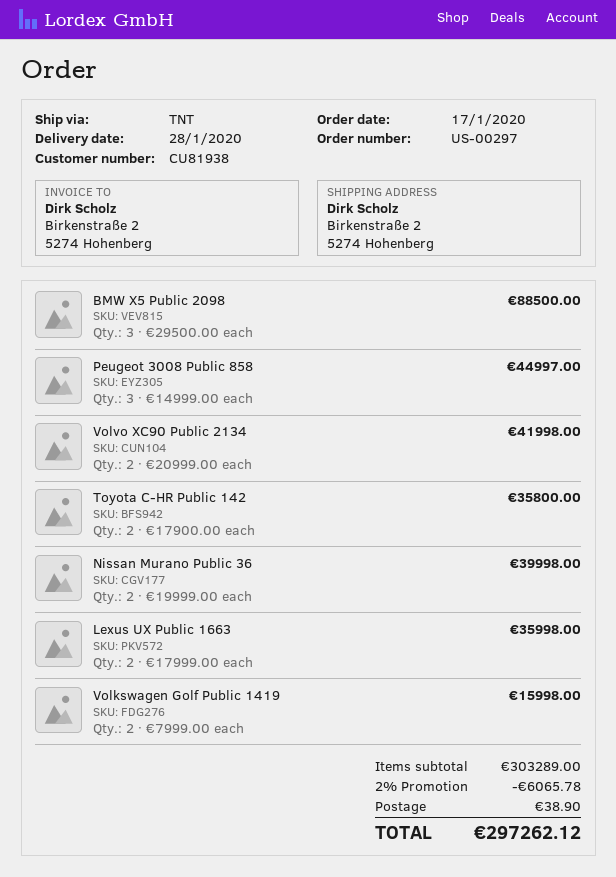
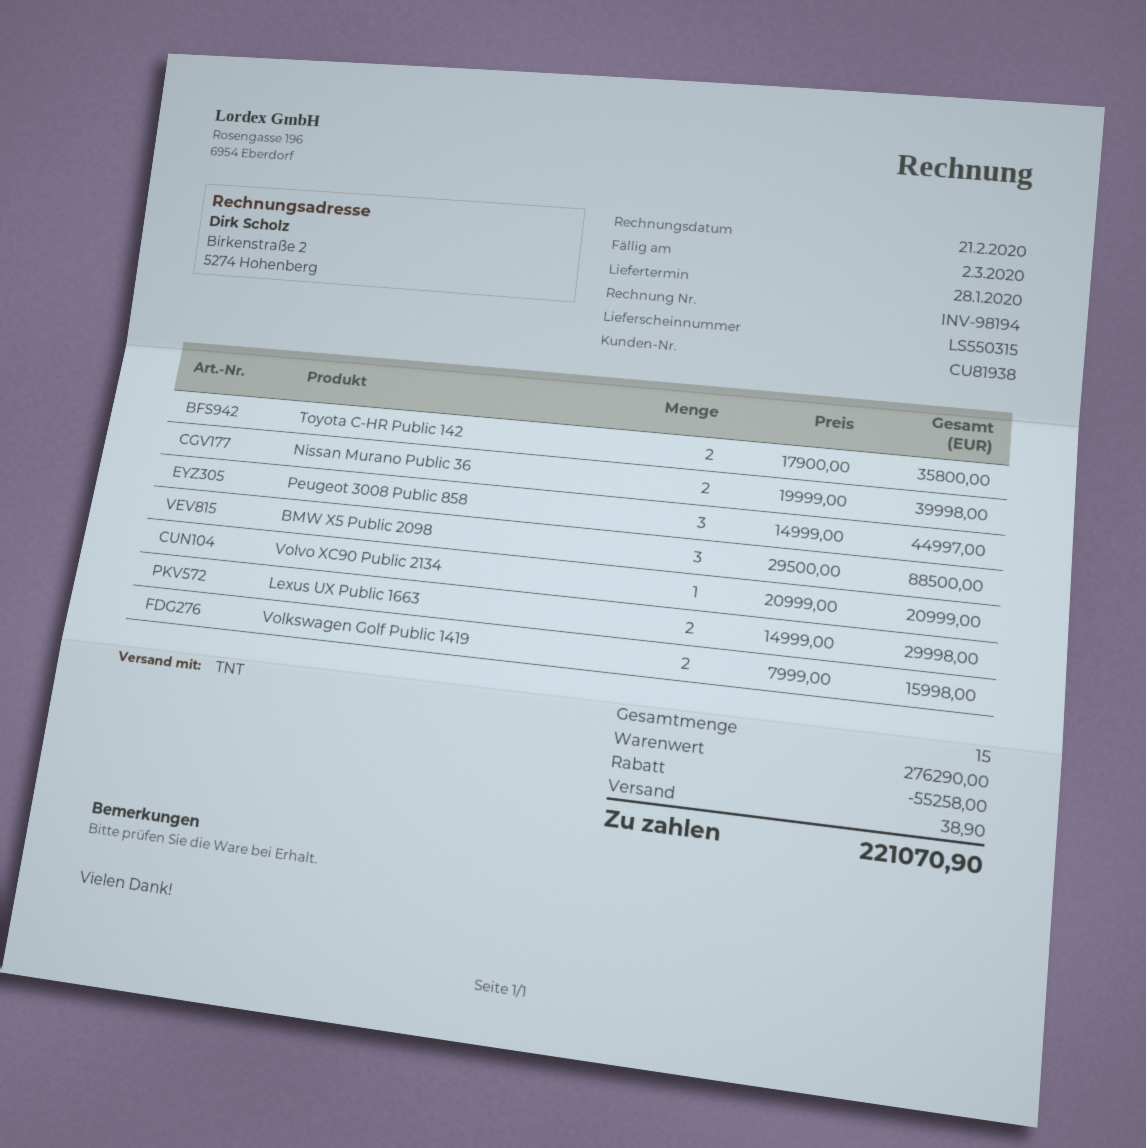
Volvo XC90 Public 2134: 2 x 20999.00 = 41998.00 -> 1 x 20999.00 = 20999.00
Lexus UX Public 1663: 2 x 17999.00 = 35998.00 -> 2 x 14999.00 = 29998.00
subtotal: 303289.00 -> 276290.00
discount: 6065.78 -> 55258.00
total: 297262.12 -> 221070.90

